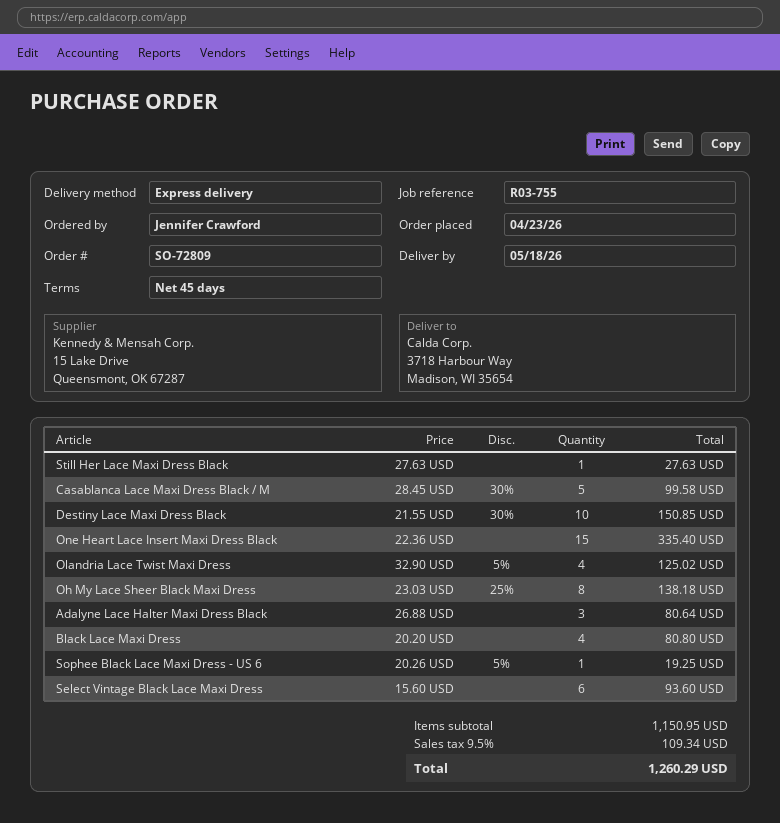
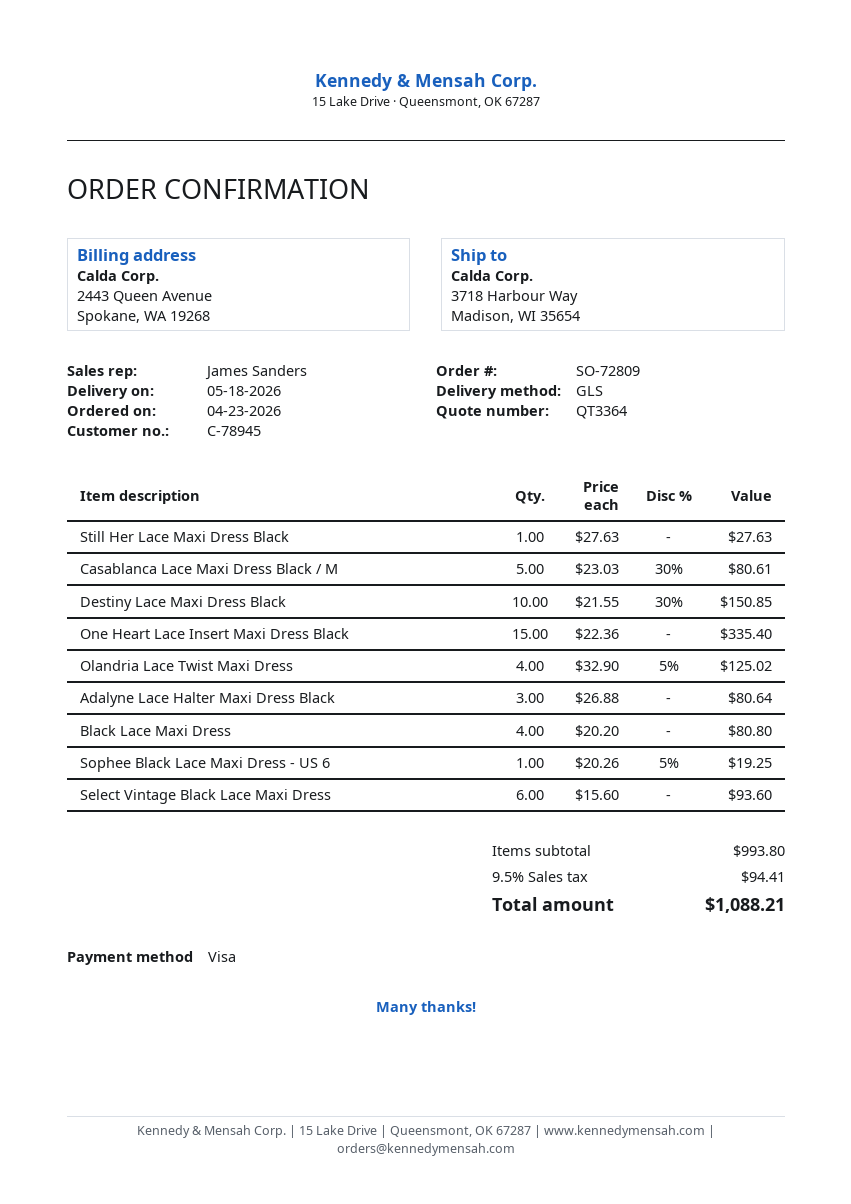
shipping method: express -> GLS
Casablanca Lace Maxi Dress Black / M: 5 x 28.45 - 30% = 99.58 -> 5 x 23.03 - 30% = 80.61
Oh My Lace Sheer Black Maxi Dress: 8 x 23.03 - 25% = 138.18 -> none
subtotal: 1150.95 -> 993.80
tax: 9.5% = 109.34 -> 9.5% = 94.41
total: 1260.29 -> 1088.21

